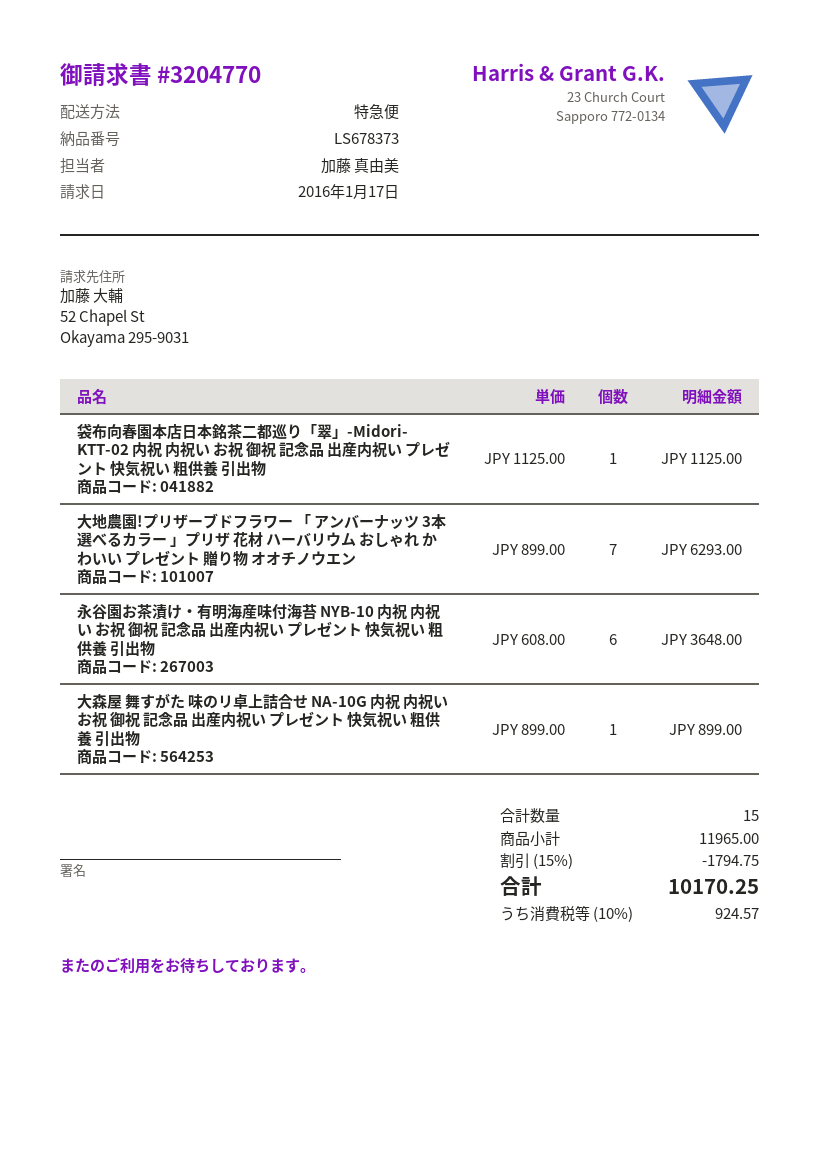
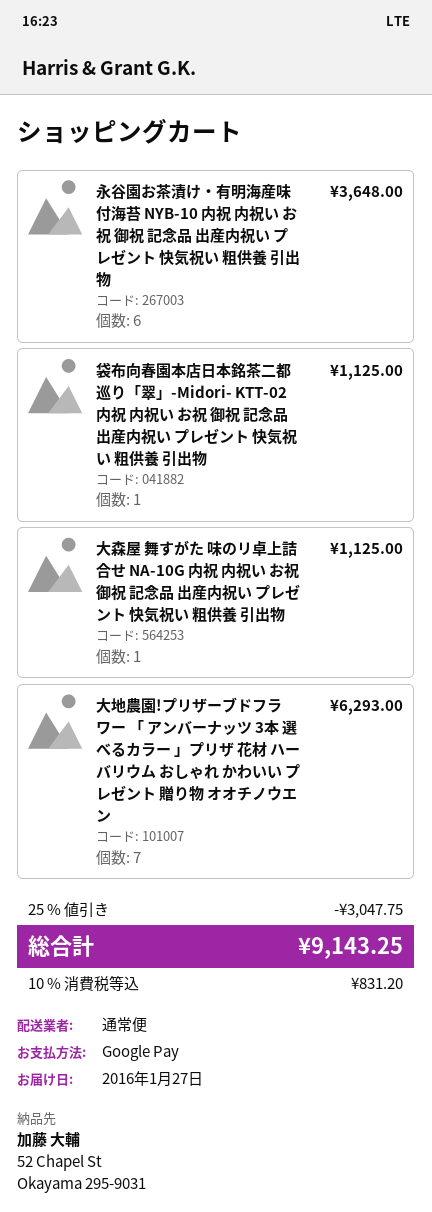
shipping method: express -> standard
大森屋 舞すがた 味のリ卓上詰合せ NA-10G 内祝 内祝い お祝 御祝 記念品 出産内祝い プレゼント 快気祝い 粗供養 引出物: 1 for 899.00 -> 1 for 1125.00
discount: 15% = 1794.75 -> 25% = 3047.75
tax: 10% = 924.57 -> 10% = 831.20
total: 10170.25 -> 9143.25

